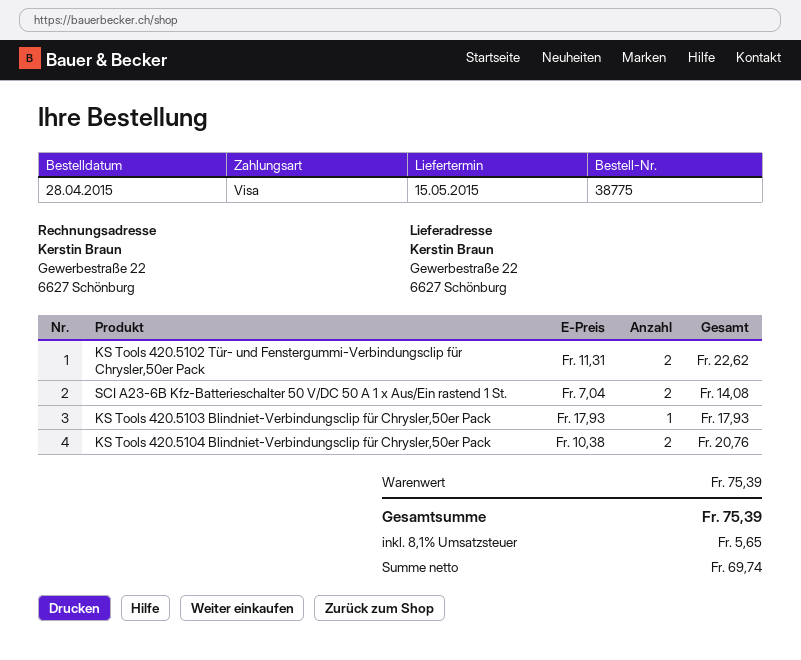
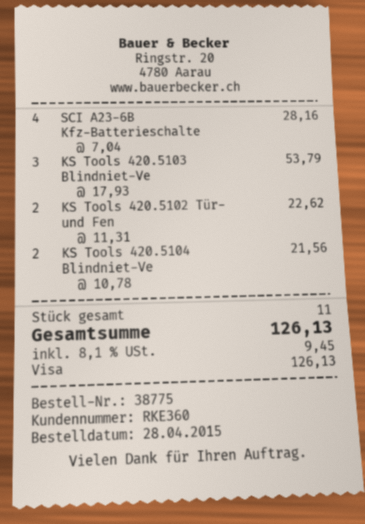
SCI A23-6B Kfz-Batterieschalter 50 V/DC 50 A 1 x Aus/Ein rastend 1 St.: 2 x 7.04 = 14.08 -> 4 x 7.04 = 28.16
KS Tools 420.5103 Blindniet-Verbindungsclip für Chrysler,50er Pack: 1 x 17.93 = 17.93 -> 3 x 17.93 = 53.79
KS Tools 420.5104 Blindniet-Verbindungsclip für Chrysler,50er Pack: 2 x 10.38 = 20.76 -> 2 x 10.78 = 21.56
tax: 8.1% = 5.65 -> 8.1% = 9.45
total: 75.39 -> 126.13

